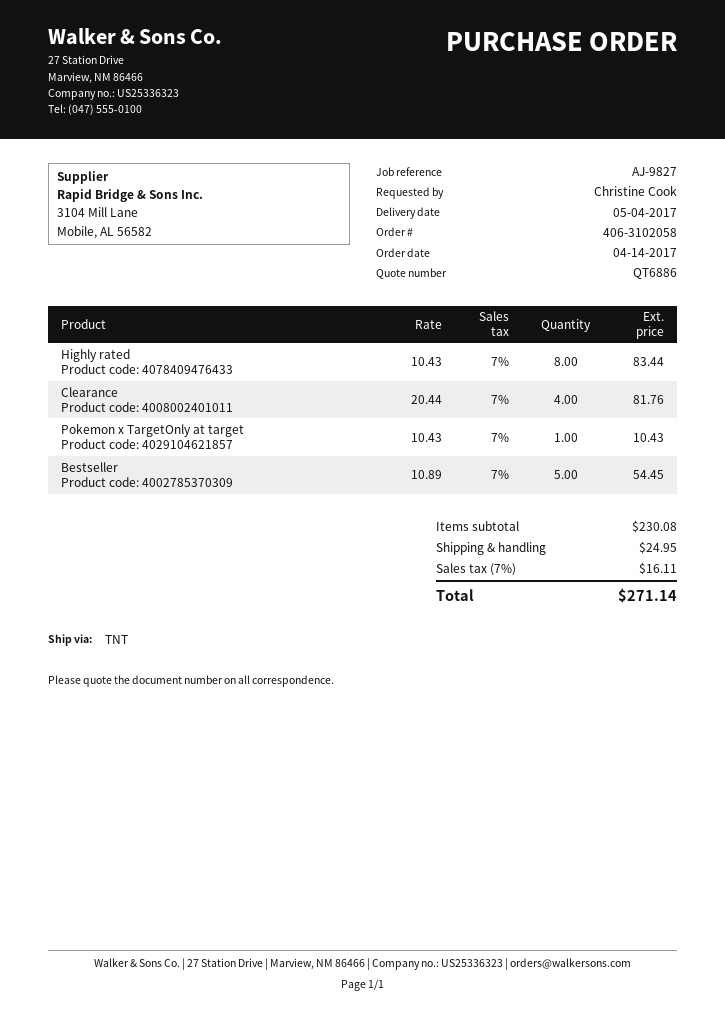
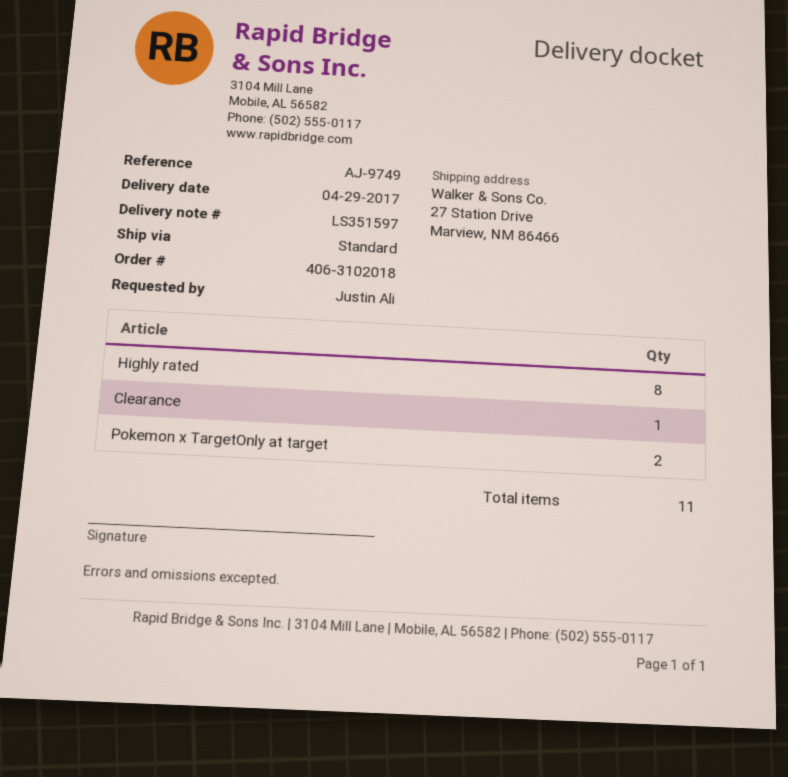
order number: 406-3102058 -> 406-3102018
delivery date: 2017-05-04 -> 2017-04-29
reference: AJ-9827 -> AJ-9749
ordered by: Christine Cook -> Justin Ali
shipping method: TNT -> standard
Clearance: 4 -> 1
Pokemon x TargetOnly at target: 1 -> 2
Bestseller: 5 -> none

